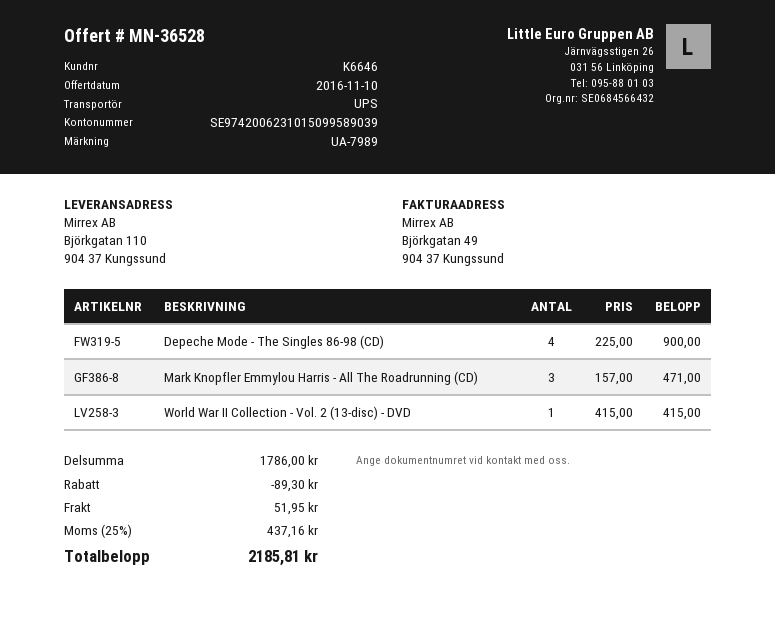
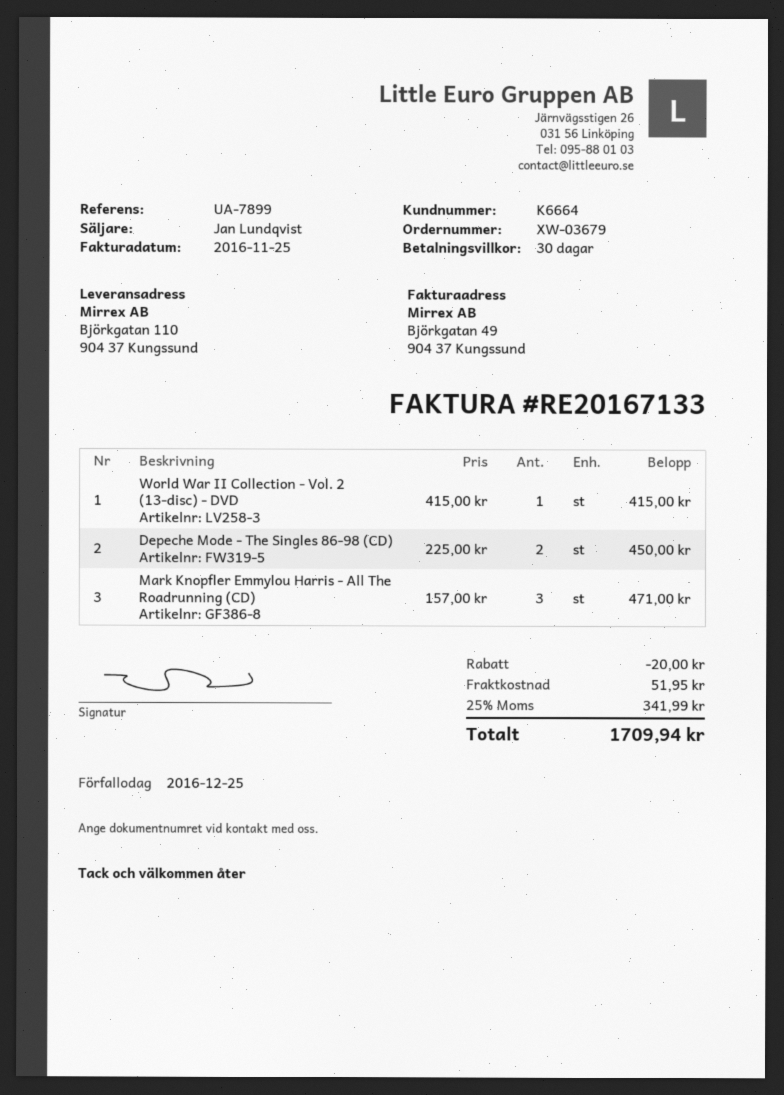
customer number: K6646 -> K6664
reference: UA-7989 -> UA-7899
Depeche Mode - The Singles 86-98 (CD): 4 x 225.00 = 900.00 -> 2 x 225.00 = 450.00
discount: 89.30 -> 20.00
tax: 25% = 437.16 -> 25% = 341.99
total: 2185.81 -> 1709.94

